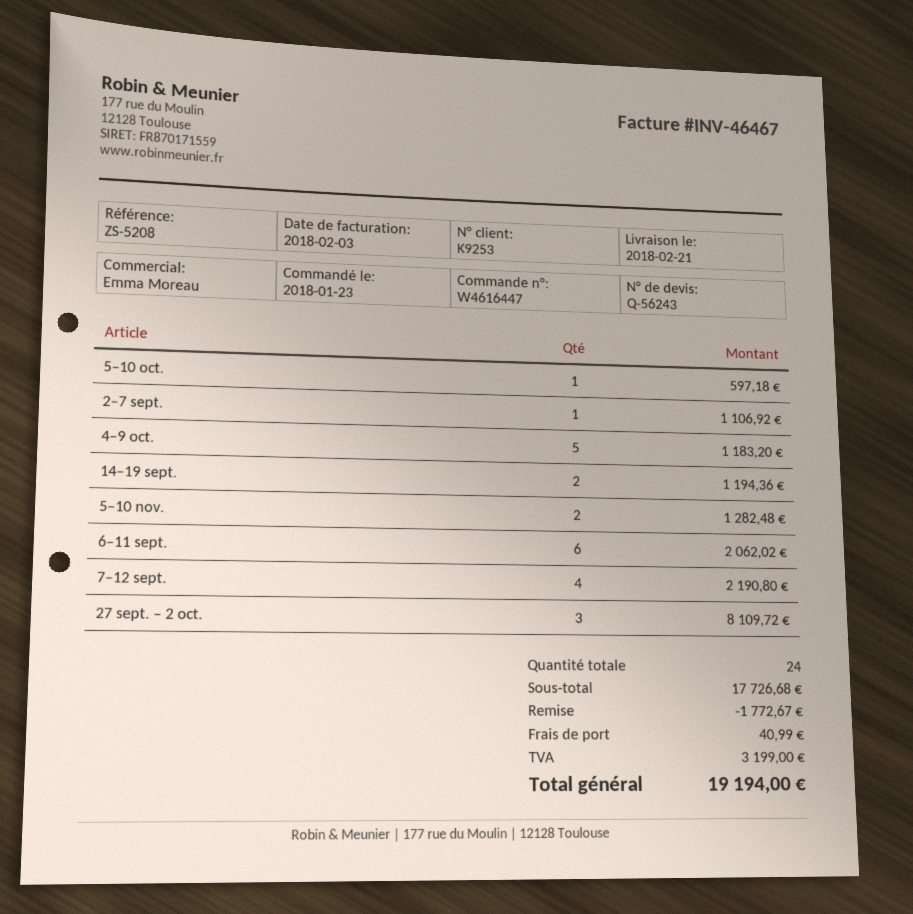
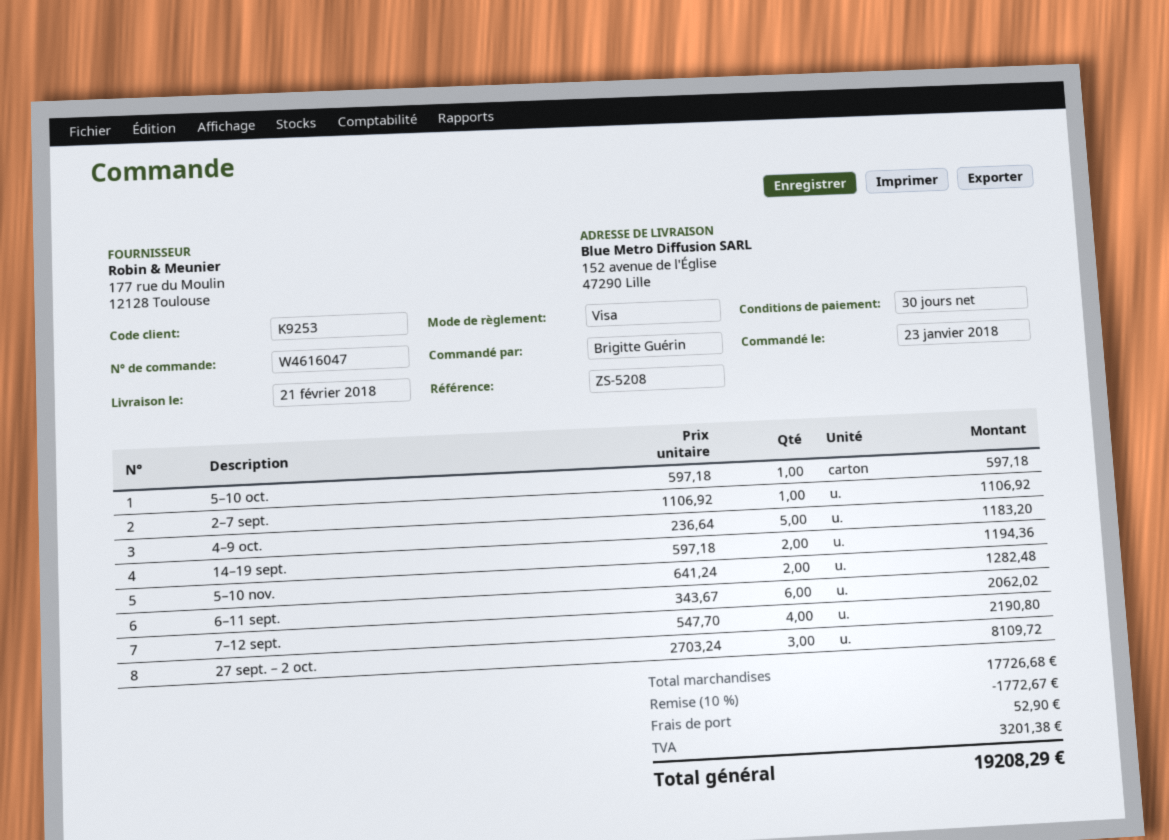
order number: W4616447 -> W4616047
shipping: 40.99 -> 52.90
tax: 3199.00 -> 3201.38
total: 19194.00 -> 19208.29

